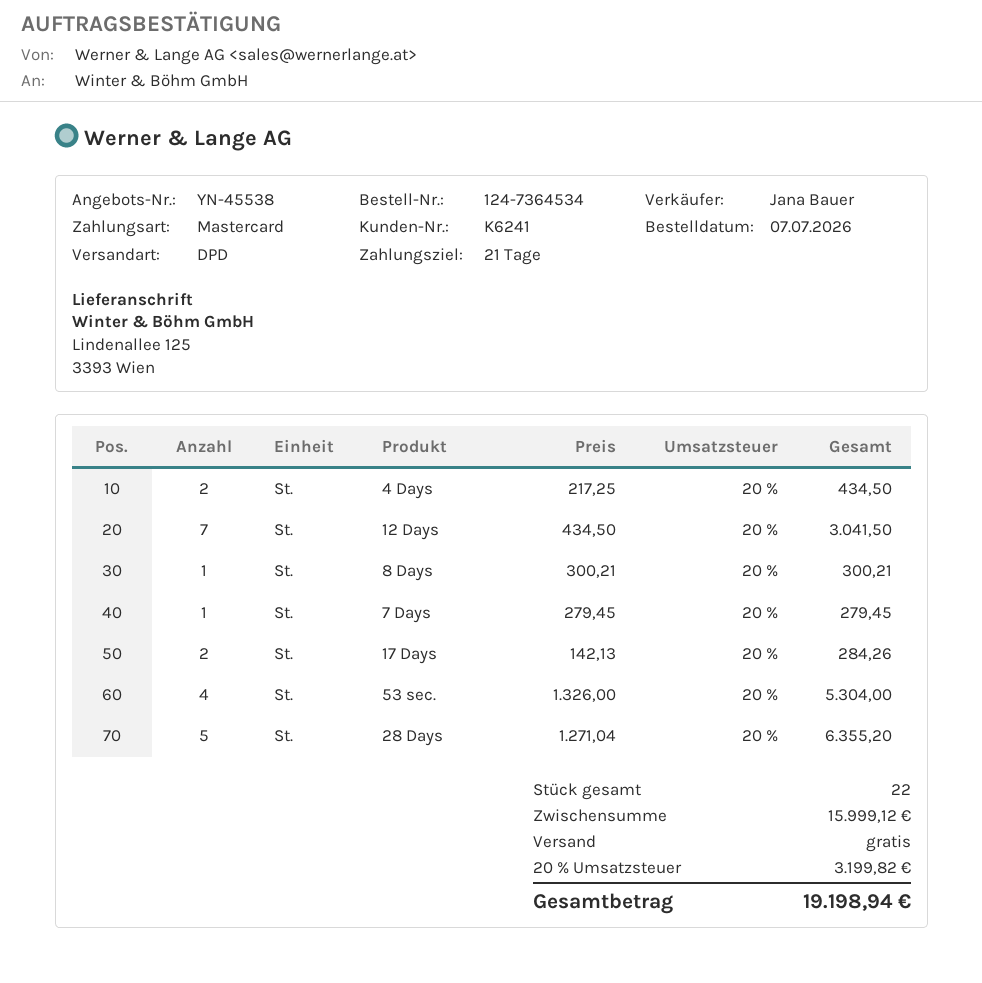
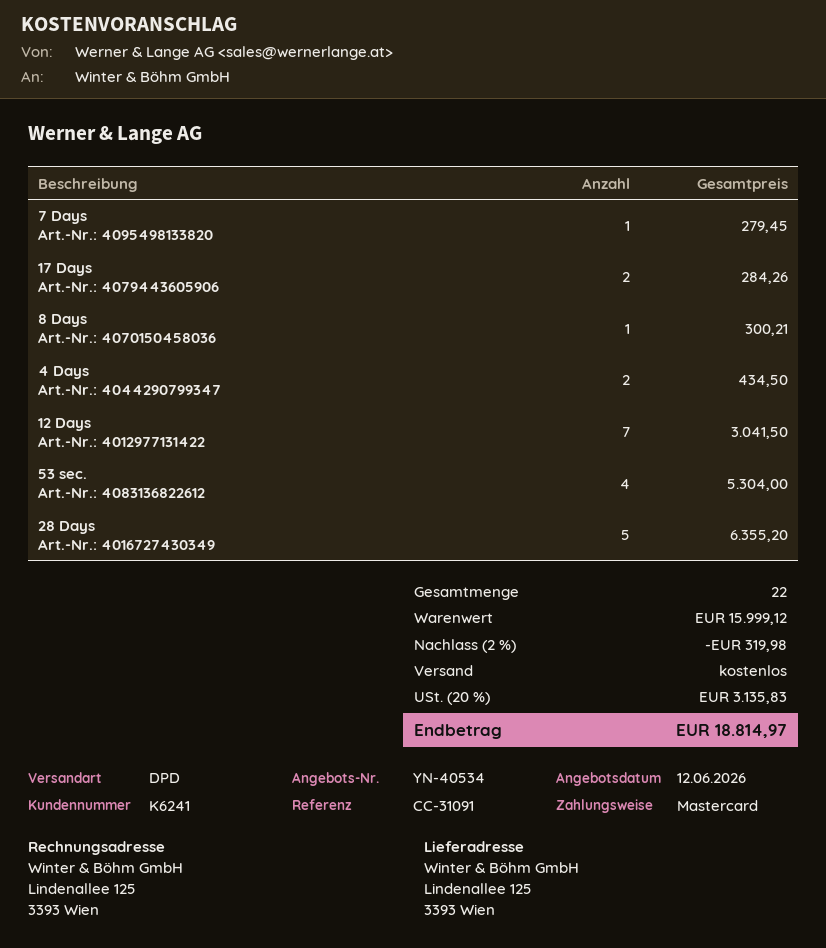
quote number: YN-45538 -> YN-40534
discount: none -> 2% = 319.98
tax: 20% = 3199.82 -> 20% = 3135.83
total: 19198.94 -> 18814.97

